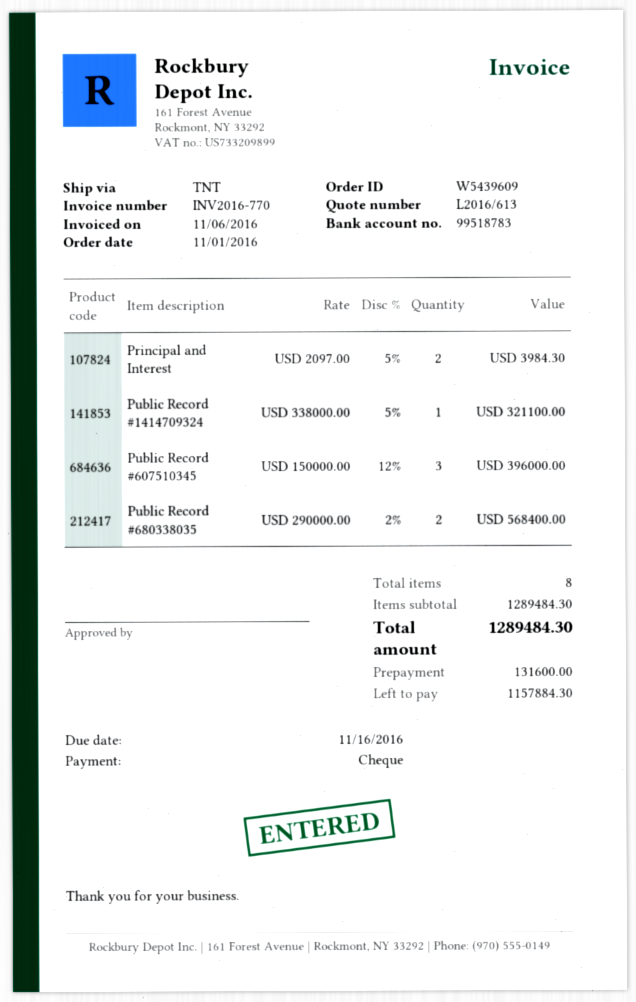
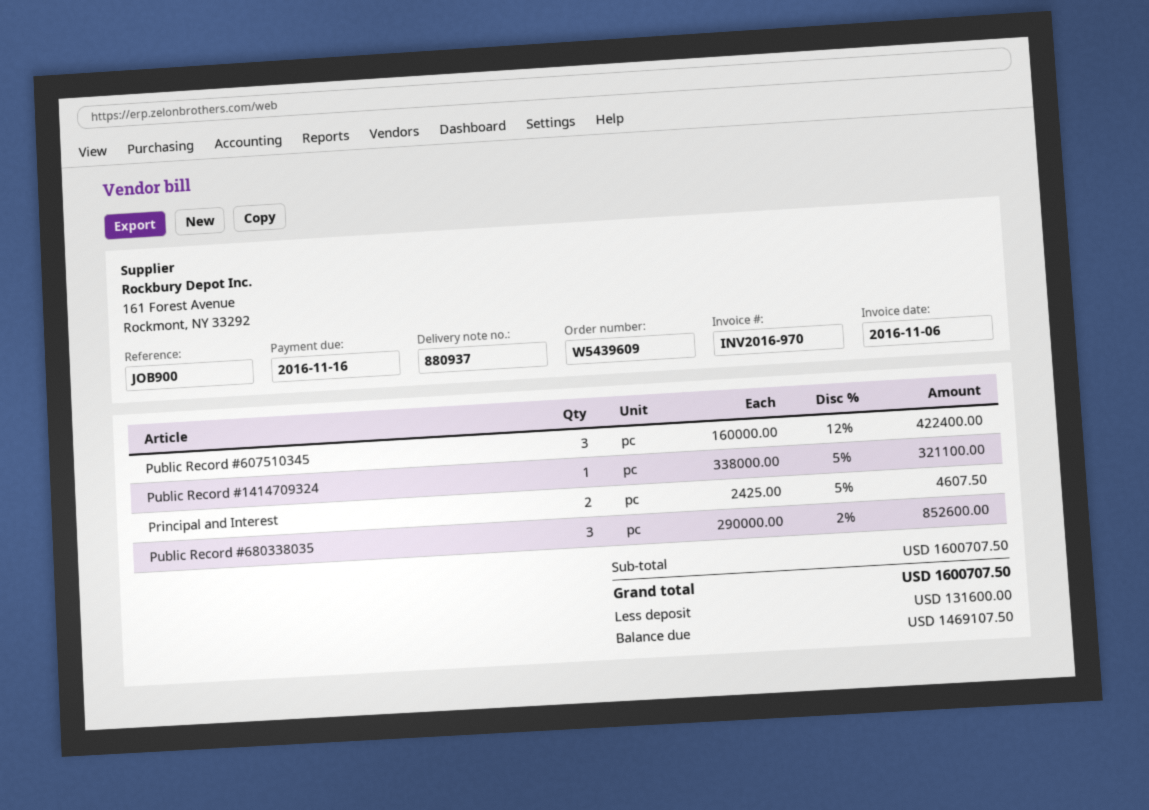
invoice number: INV2016-770 -> INV2016-970
Principal and Interest: 2 x 2097.00 - 5% = 3984.30 -> 2 x 2425.00 - 5% = 4607.50
Public Record #607510345: 3 x 150000.00 - 12% = 396000.00 -> 3 x 160000.00 - 12% = 422400.00
Public Record #680338035: 2 x 290000.00 - 2% = 568400.00 -> 3 x 290000.00 - 2% = 852600.00
subtotal: 1289484.30 -> 1600707.50
total: 1289484.30 -> 1600707.50
balance: 1157884.30 -> 1469107.50

